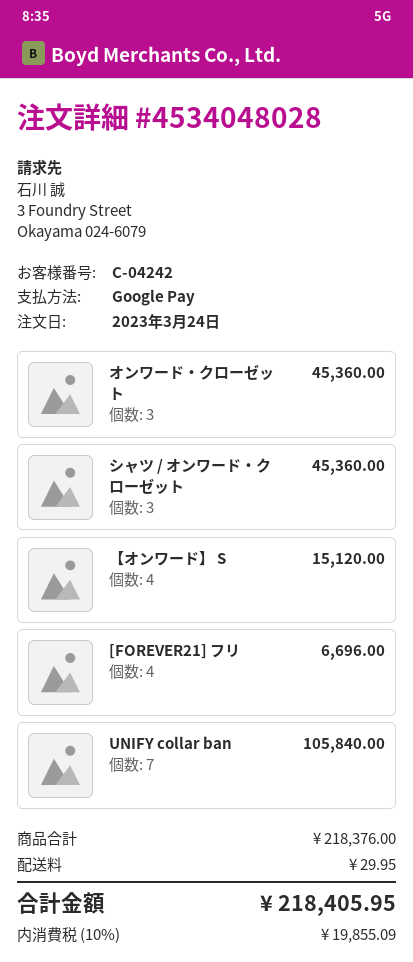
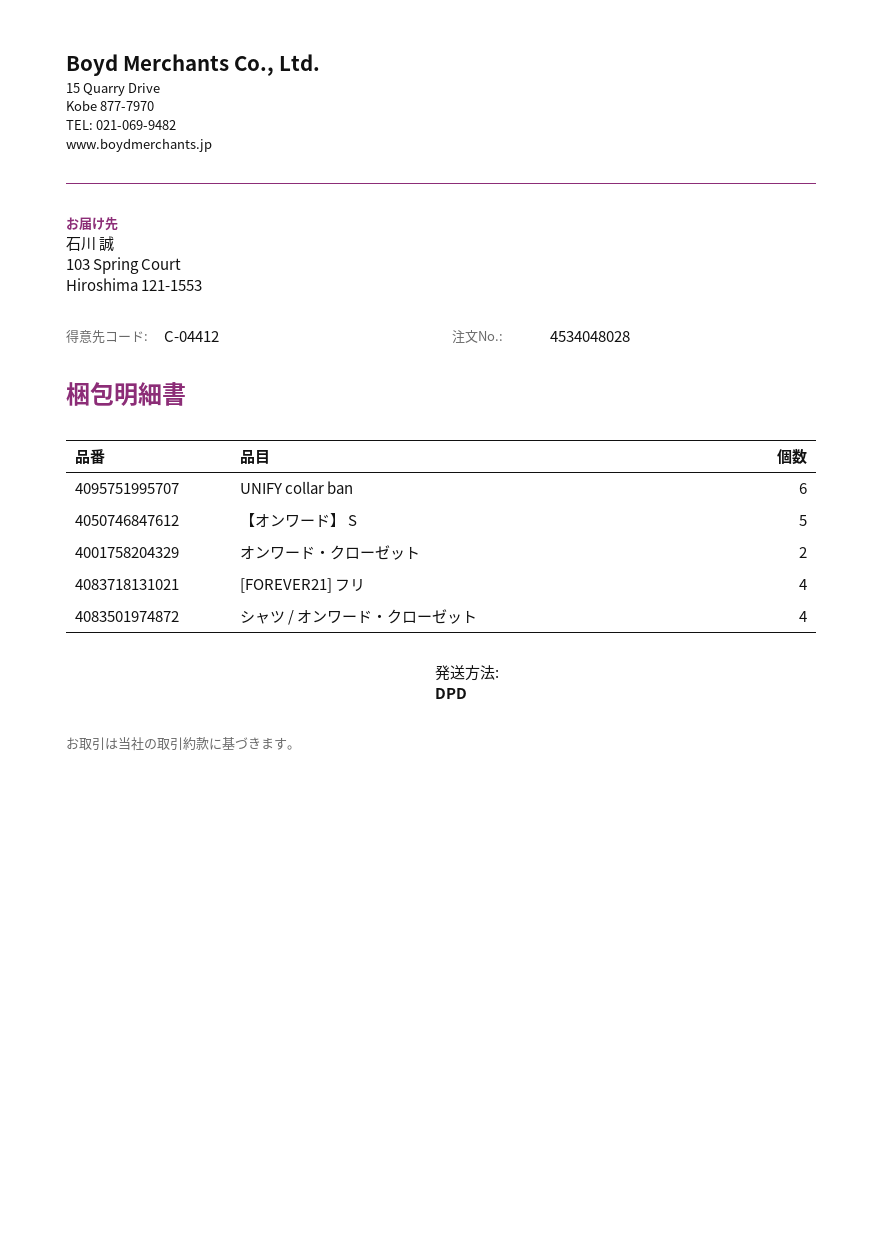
customer number: C-04242 -> C-04412
オンワード・クローゼット: 3 -> 2
シャツ / オンワード・クローゼット: 3 -> 4
【オンワード】 S: 4 -> 5
UNIFY collar ban: 7 -> 6

